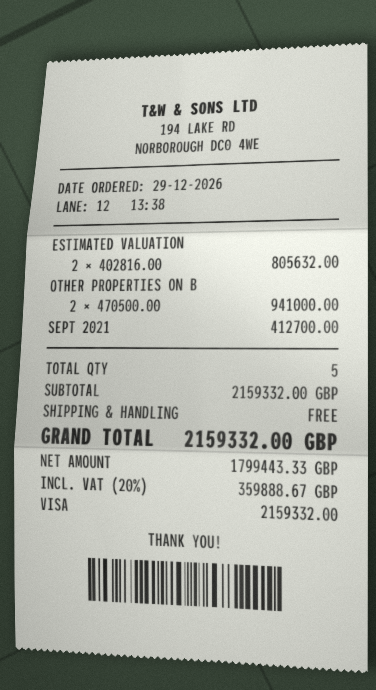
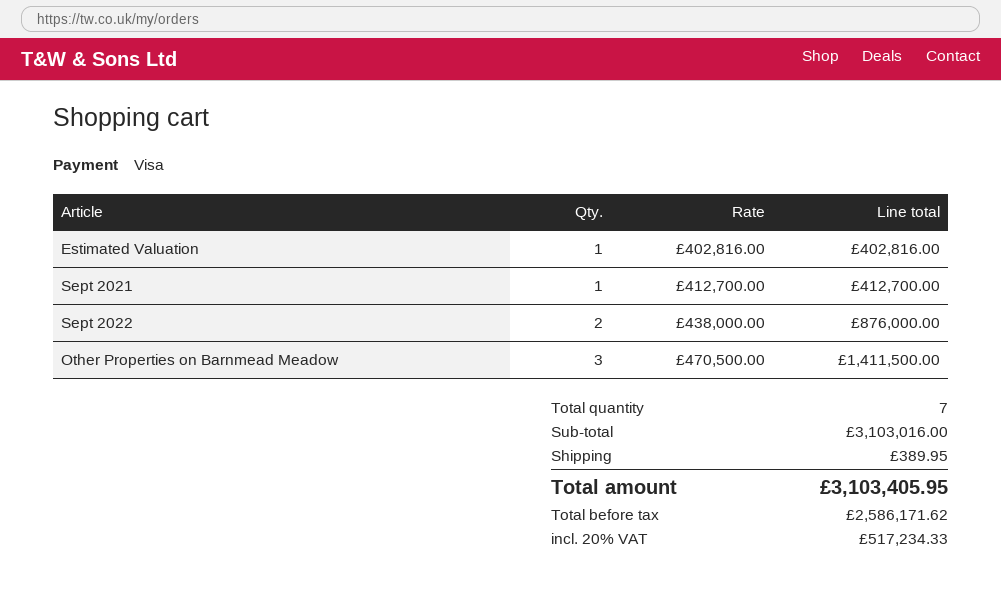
ESTIMATED VALUATION: 2 x 402816.00 = 805632.00 -> 1 x 402816.00 = 402816.00
OTHER PROPERTIES ON B: 2 x 470500.00 = 941000.00 -> 3 x 470500.00 = 1411500.00
Sept 2022: none -> 2 x 438000.00 = 876000.00
total quantity: 5 -> 7
subtotal: 2159332.00 -> 3103016.00
shipping: 0.00 -> 389.95
net: 1799443.33 -> 2586171.62
tax: 20% = 359888.67 -> 20% = 517234.33
total: 2159332.00 -> 3103405.95

